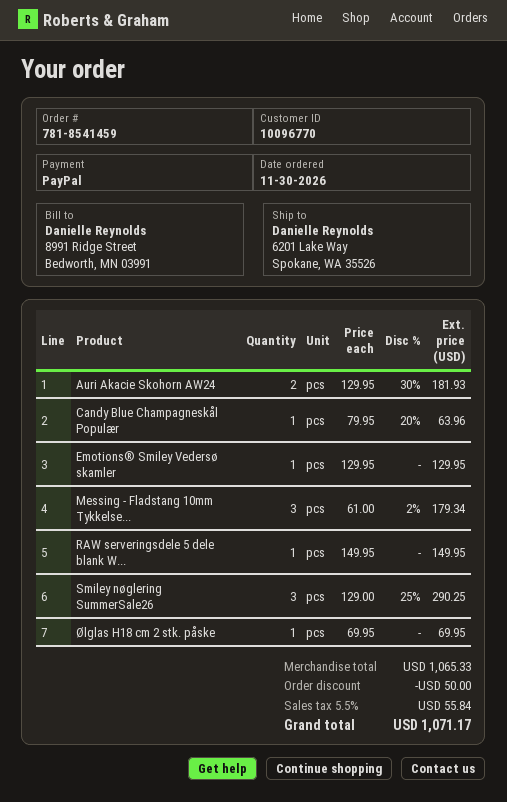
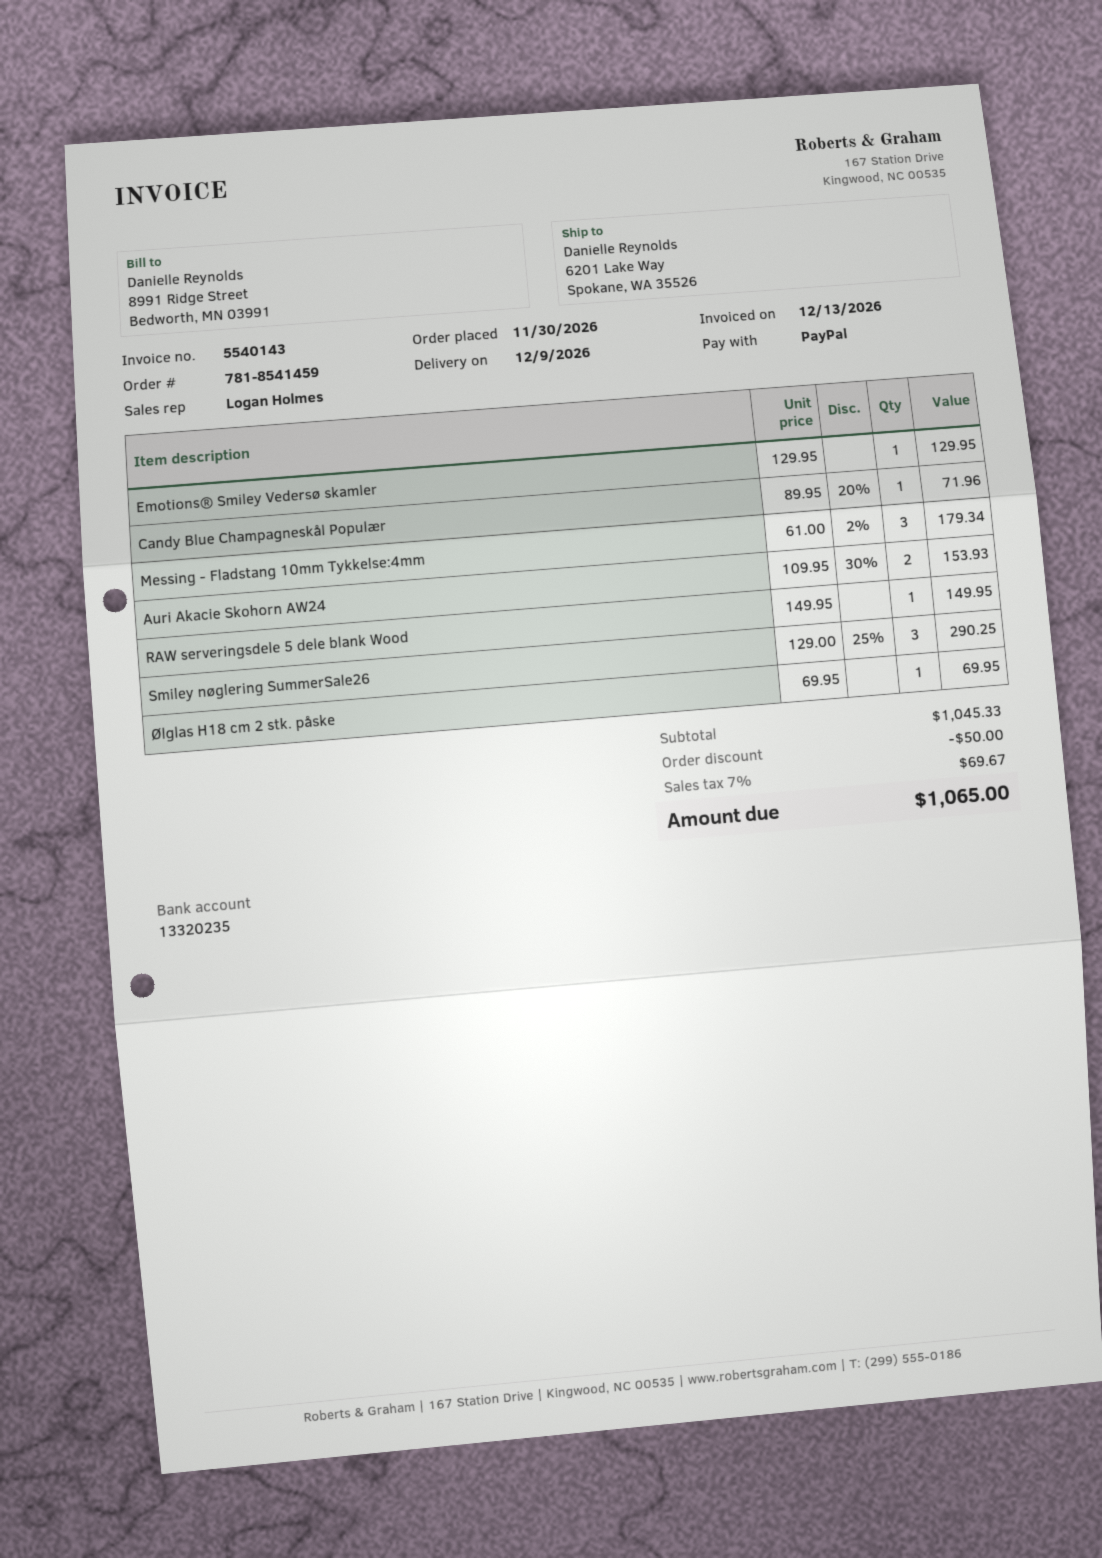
Auri Akacie Skohorn AW24: 2 x 129.95 - 30% = 181.93 -> 2 x 109.95 - 30% = 153.93
Candy Blue Champagneskål Populær: 1 x 79.95 - 20% = 63.96 -> 1 x 89.95 - 20% = 71.96
subtotal: 1065.33 -> 1045.33
tax: 5.5% = 55.84 -> 7% = 69.67
total: 1071.17 -> 1065.00

